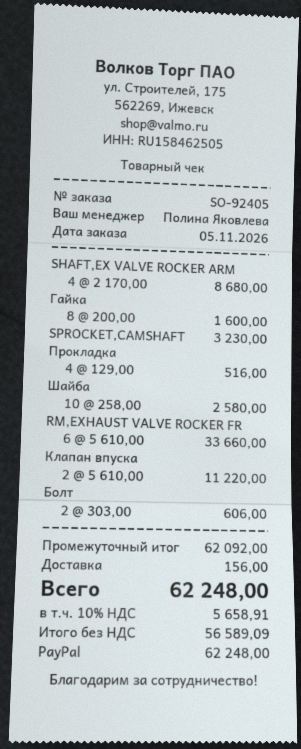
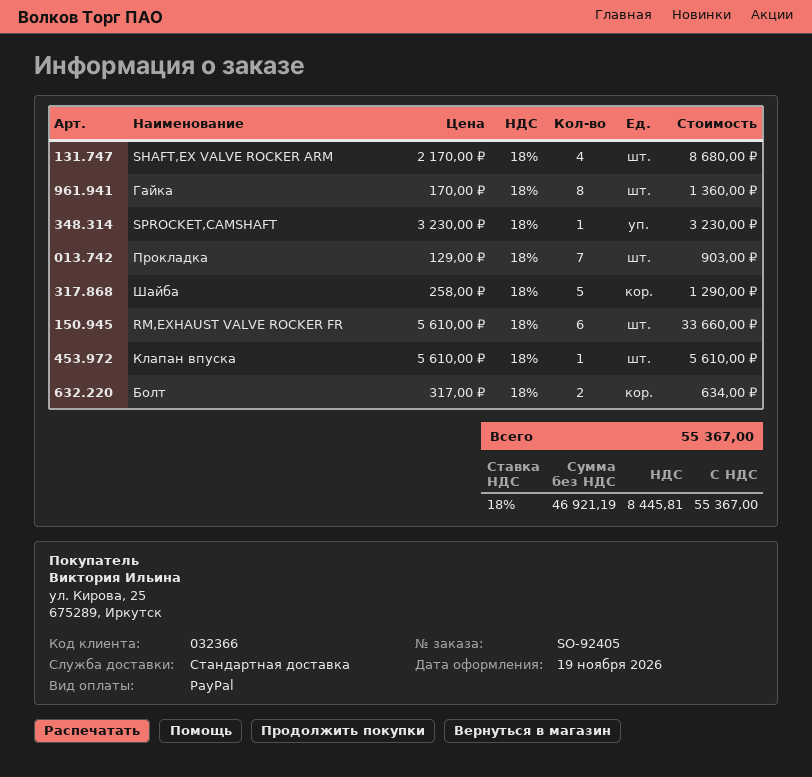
order date: 2026-11-05 -> 2026-11-19
Гайка: 8 x 200.00 = 1600.00 -> 8 x 170.00 = 1360.00
Прокладка: 4 x 129.00 = 516.00 -> 7 x 129.00 = 903.00
Шайба: 10 x 258.00 = 2580.00 -> 5 x 258.00 = 1290.00
Клапан впуска: 2 x 5610.00 = 11220.00 -> 1 x 5610.00 = 5610.00
Болт: 2 x 303.00 = 606.00 -> 2 x 317.00 = 634.00
shipping: 156.00 -> none
net: 56589.09 -> 46921.19
tax: 10% = 5658.91 -> 18% = 8445.81
total: 62248.00 -> 55367.00

